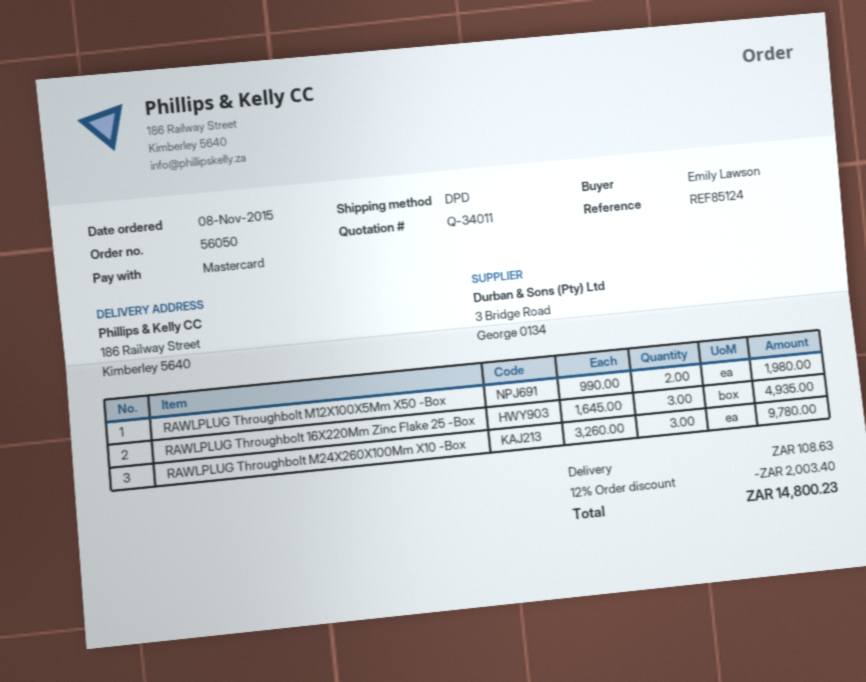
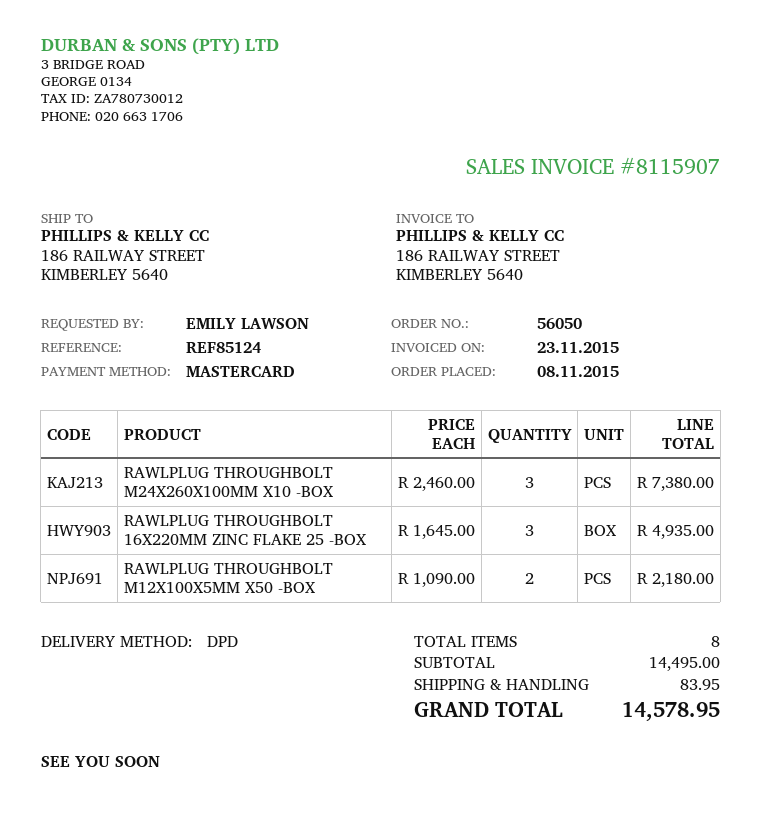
RAWLPLUG Throughbolt M12X100X5Mm X50 -Box: 2 x 990.00 = 1980.00 -> 2 x 1090.00 = 2180.00
RAWLPLUG Throughbolt M24X260X100Mm X10 -Box: 3 x 3260.00 = 9780.00 -> 3 x 2460.00 = 7380.00
discount: 12% = 2003.40 -> none
shipping: 108.63 -> 83.95
total: 14800.23 -> 14578.95

